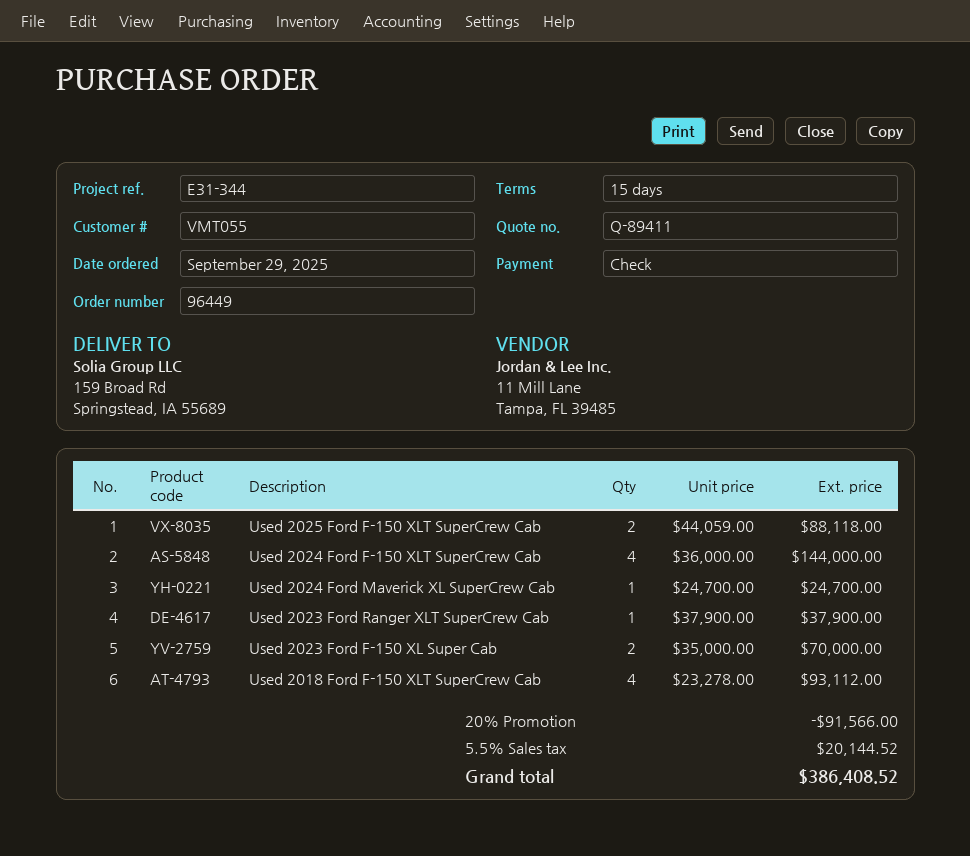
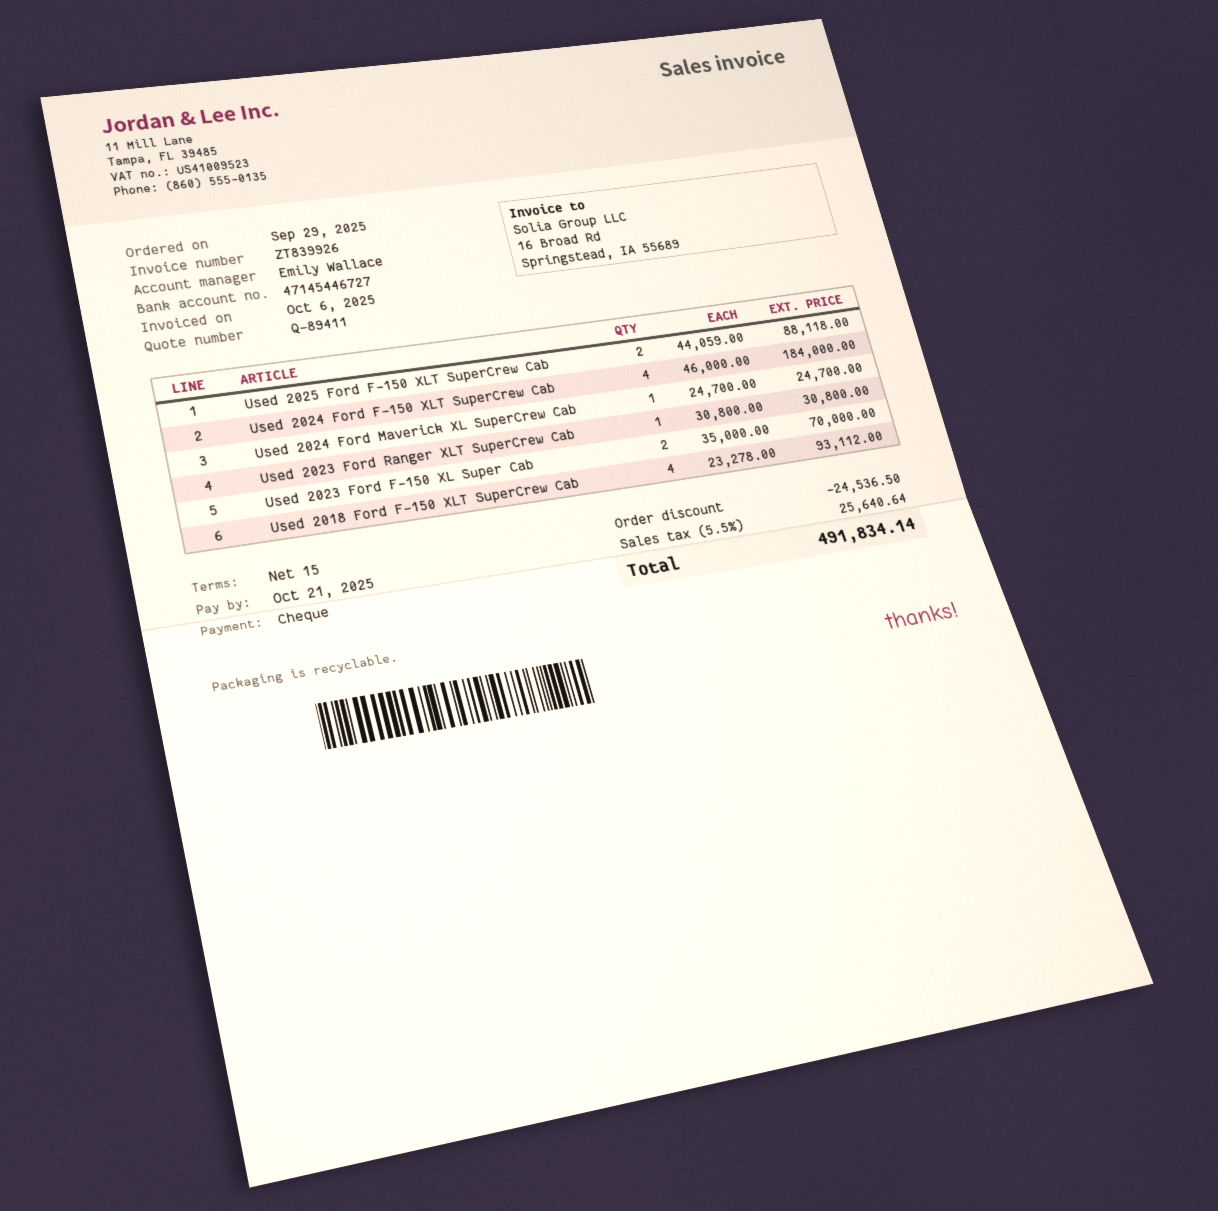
Used 2024 Ford F-150 XLT SuperCrew Cab: 4 x 36000.00 = 144000.00 -> 4 x 46000.00 = 184000.00
Used 2023 Ford Ranger XLT SuperCrew Cab: 1 x 37900.00 = 37900.00 -> 1 x 30800.00 = 30800.00
discount: 91566.00 -> 24536.50
tax: 5.5% = 20144.52 -> 5.5% = 25640.64
total: 386408.52 -> 491834.14

